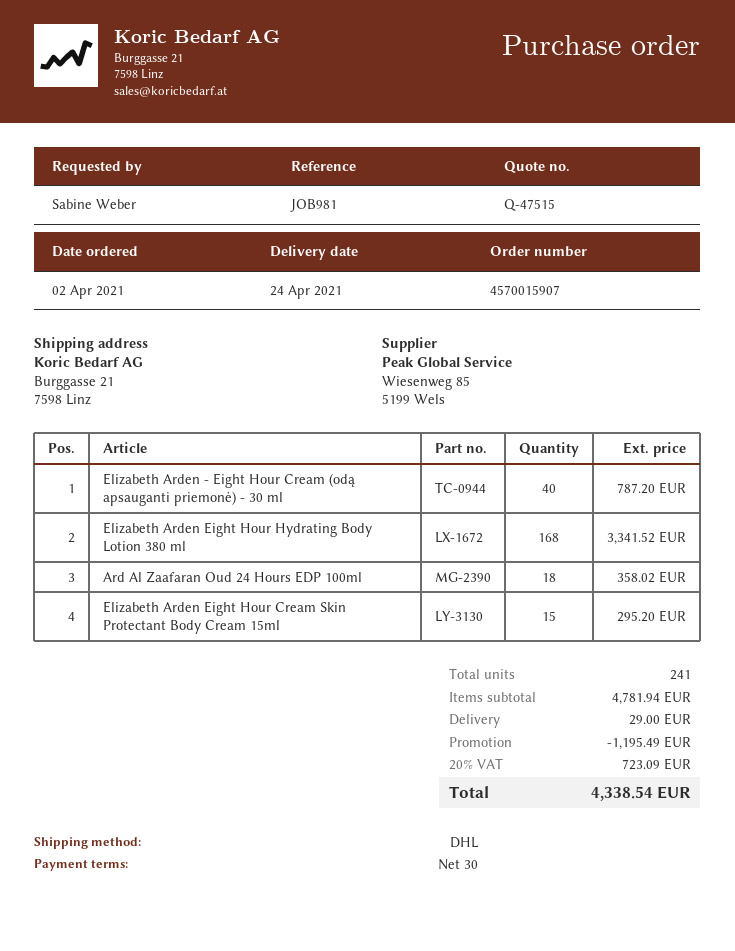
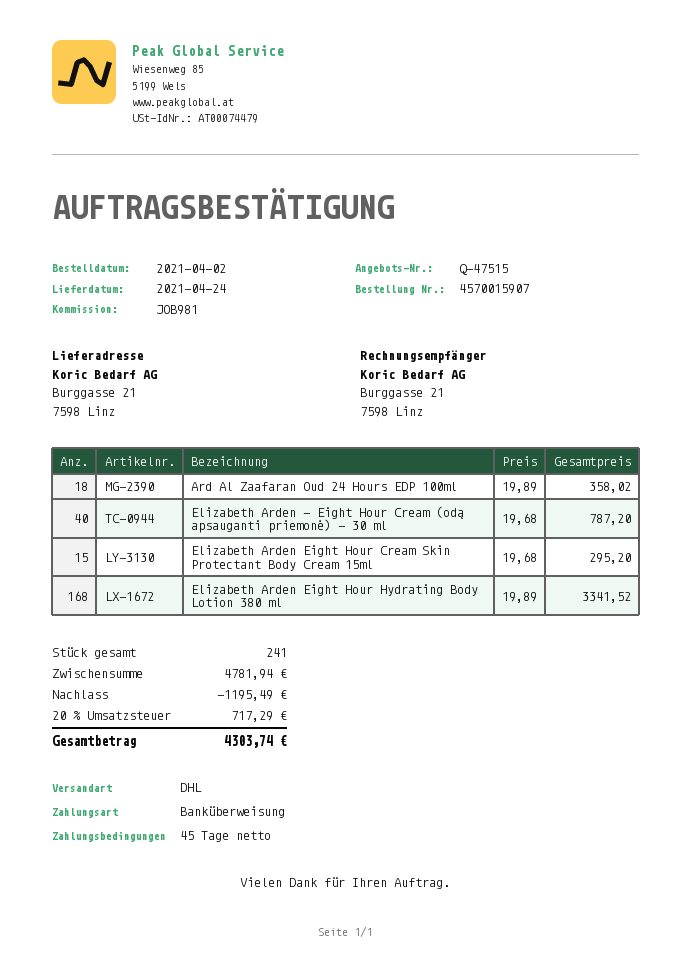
payment terms: 30 days -> 45 days
shipping: 29.00 -> none
tax: 20% = 723.09 -> 20% = 717.29
total: 4338.54 -> 4303.74

